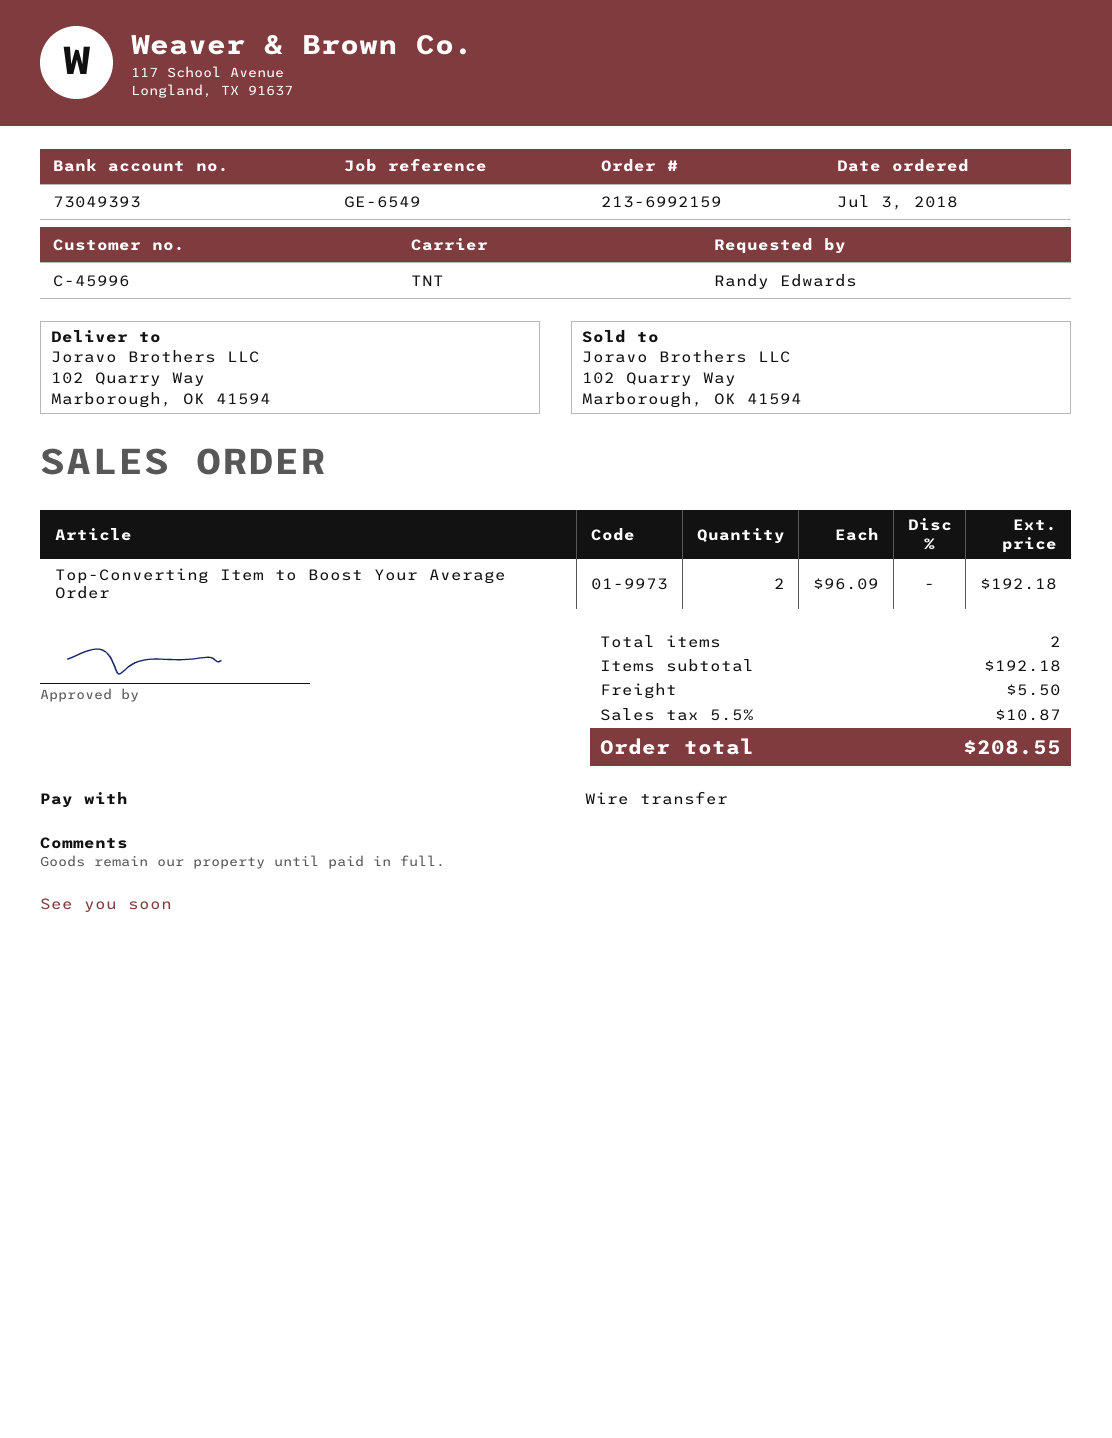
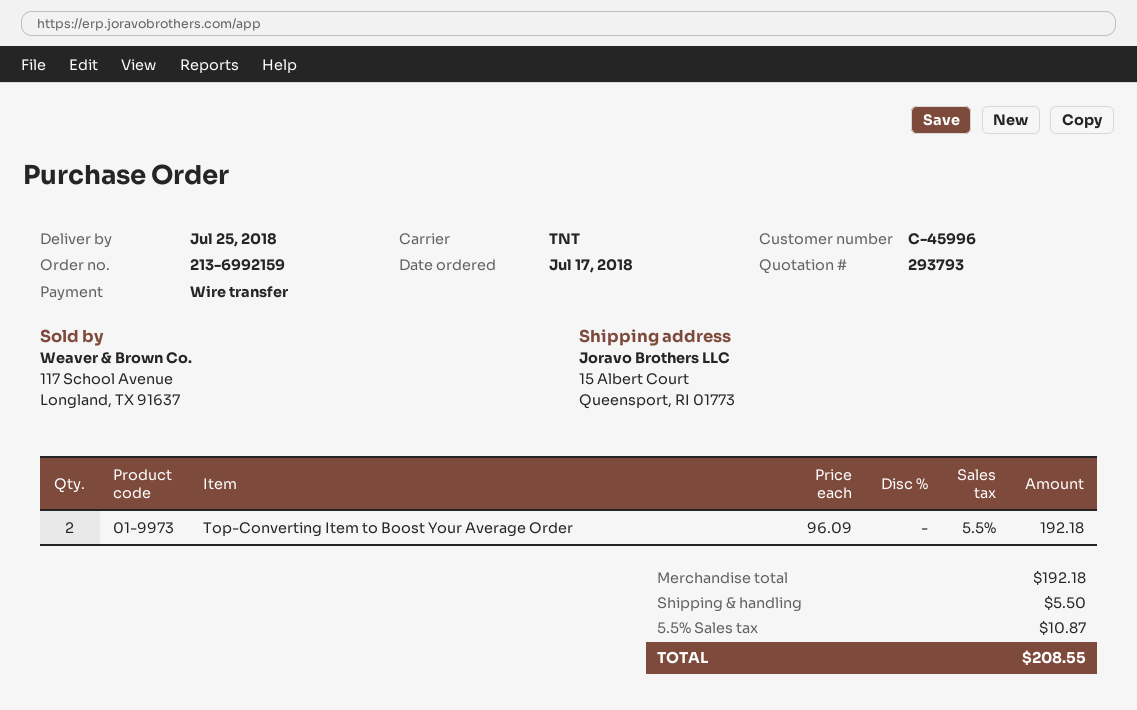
order date: 2018-07-03 -> 2018-07-17
ship to: 102 Quarry Way, Marborough, OK 41594 -> 15 Albert Court, Queensport, RI 01773

